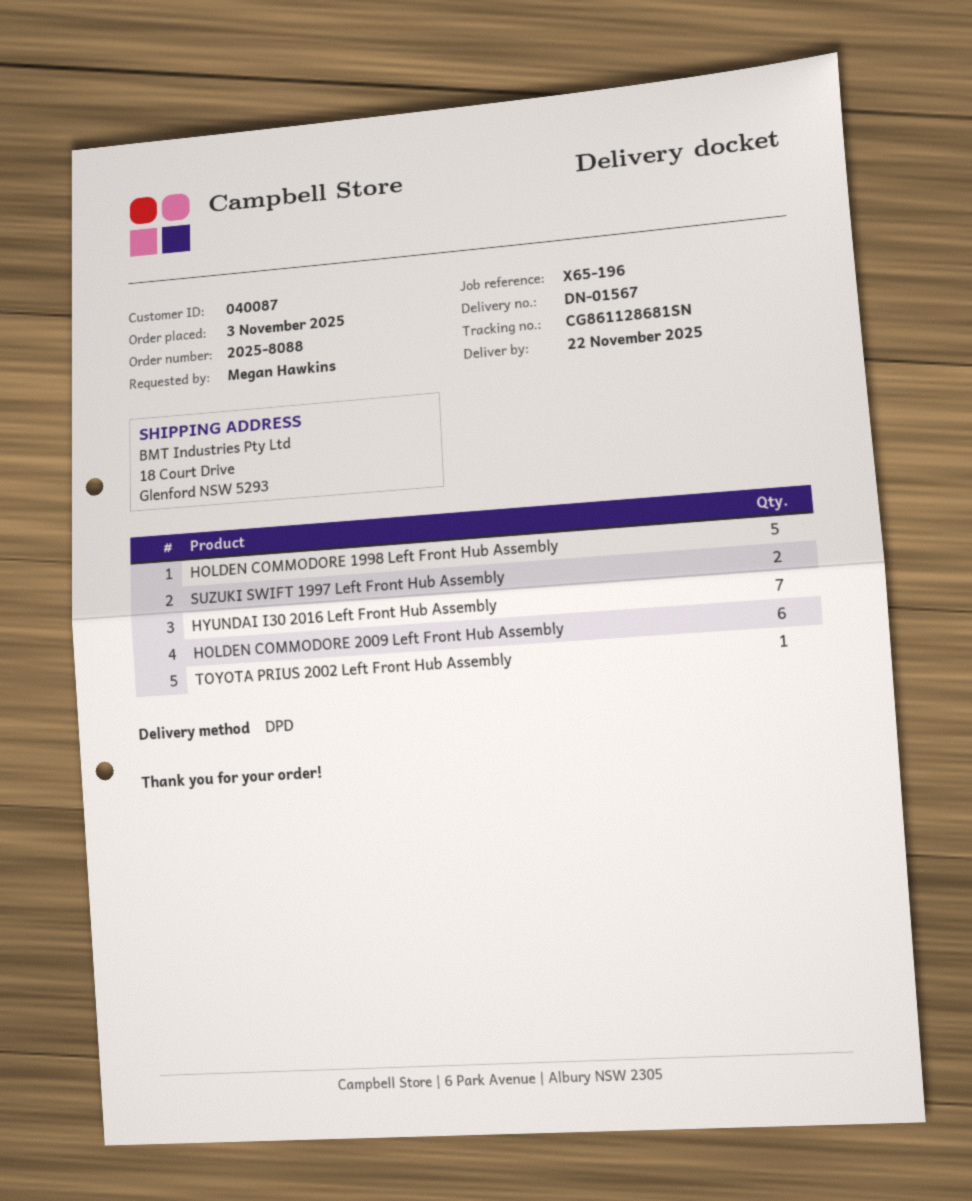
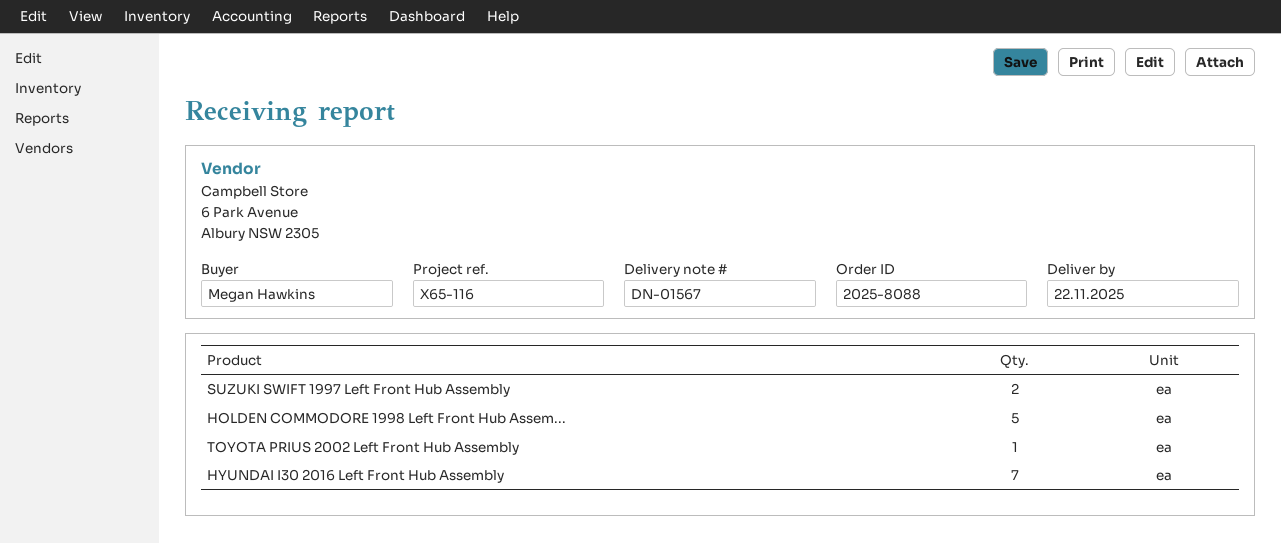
reference: X65-196 -> X65-116
HOLDEN COMMODORE 2009 Left Front Hub Assembly: 6 -> none

